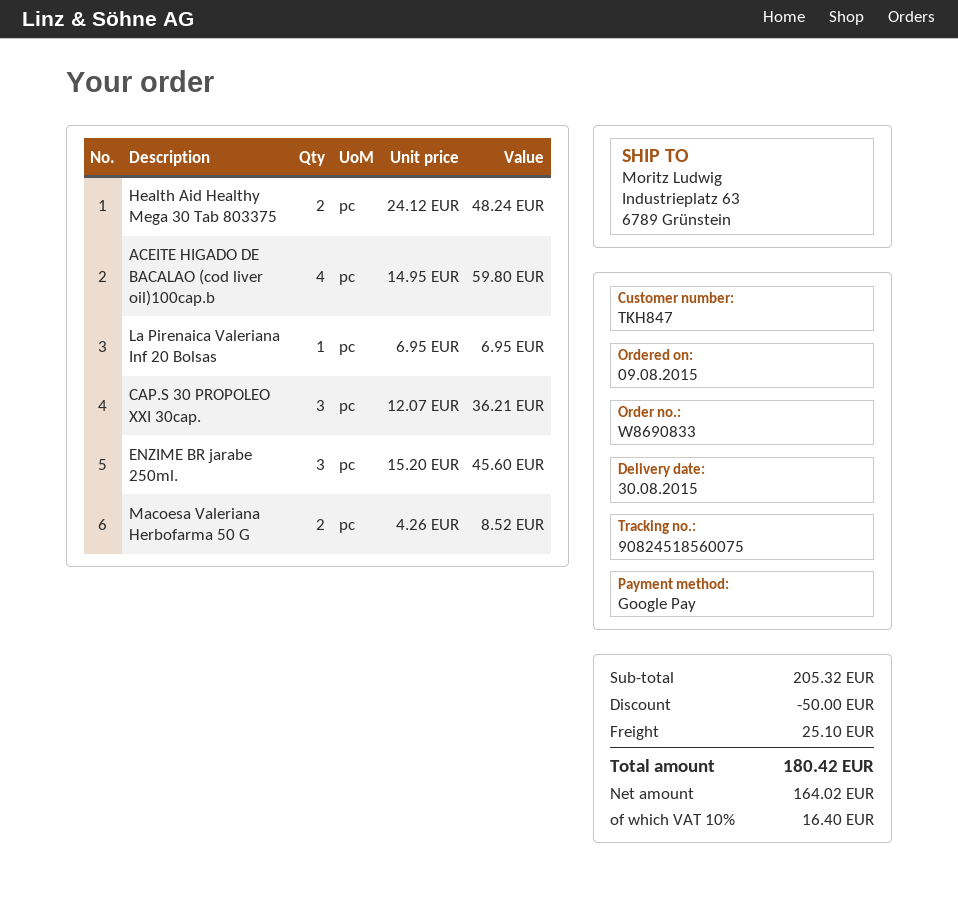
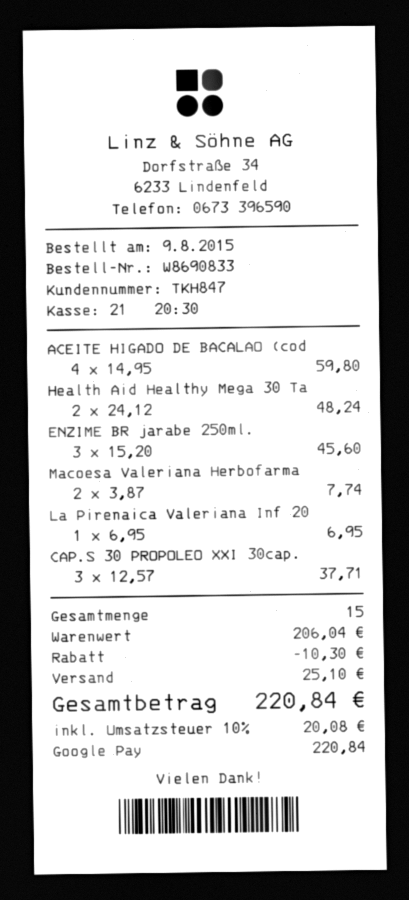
CAP.S 30 PROPOLEO XXI 30cap.: 3 x 12.07 = 36.21 -> 3 x 12.57 = 37.71
Macoesa Valeriana Herbofarma 50 G: 2 x 4.26 = 8.52 -> 2 x 3.87 = 7.74
subtotal: 205.32 -> 206.04
discount: 50.00 -> 10.30
tax: 10% = 16.40 -> 10% = 20.08
total: 180.42 -> 220.84

